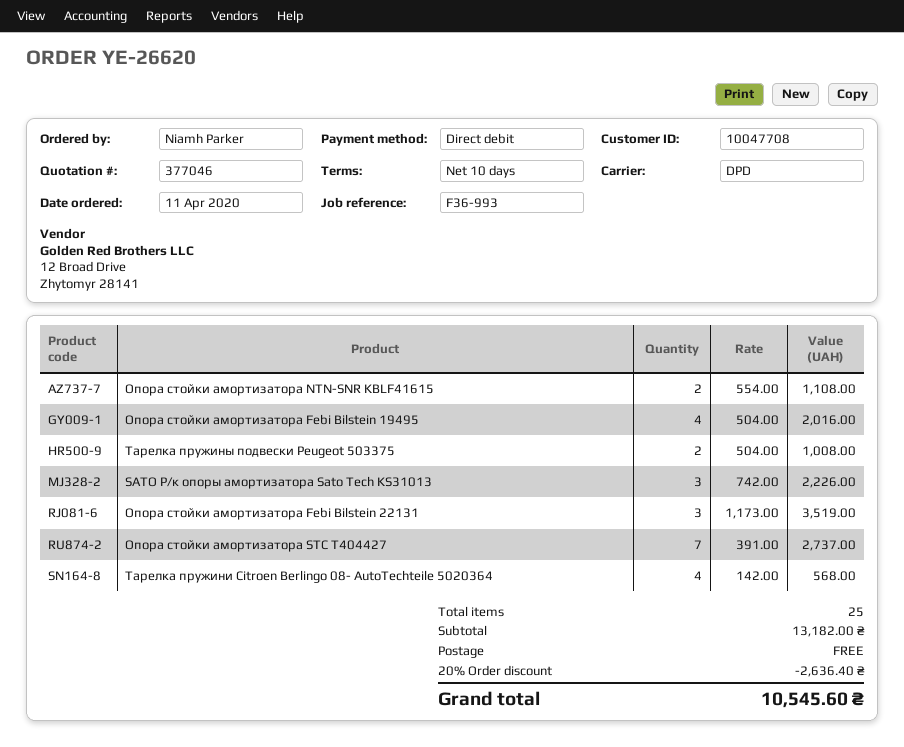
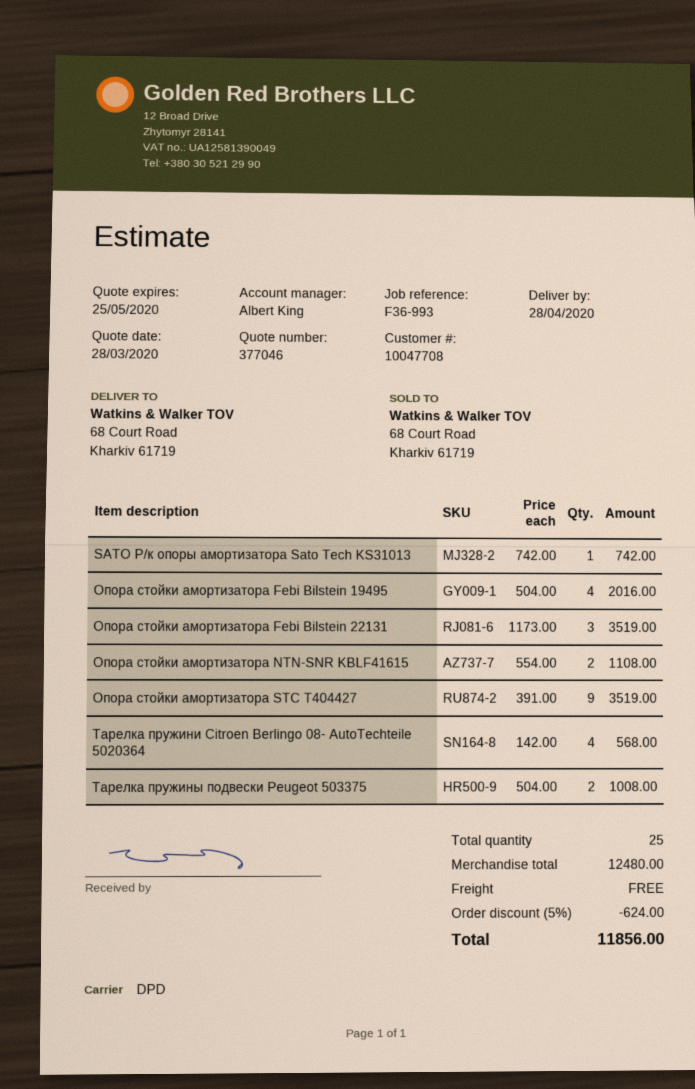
SATO Р/к опоры амортизатора Sato Tech KS31013: 3 x 742.00 = 2226.00 -> 1 x 742.00 = 742.00
Опора стойки амортизатора STC T404427: 7 x 391.00 = 2737.00 -> 9 x 391.00 = 3519.00
subtotal: 13182.00 -> 12480.00
discount: 20% = 2636.40 -> 5% = 624.00
total: 10545.60 -> 11856.00

